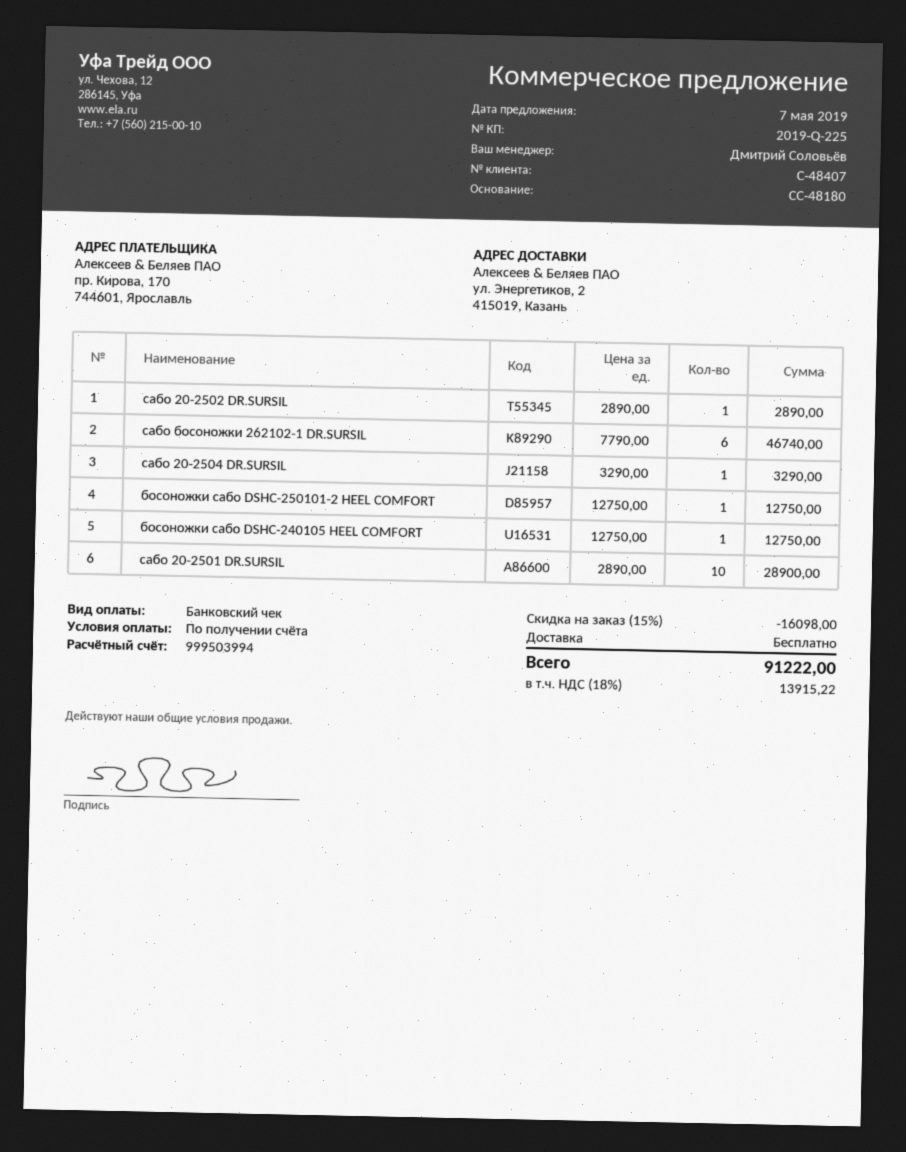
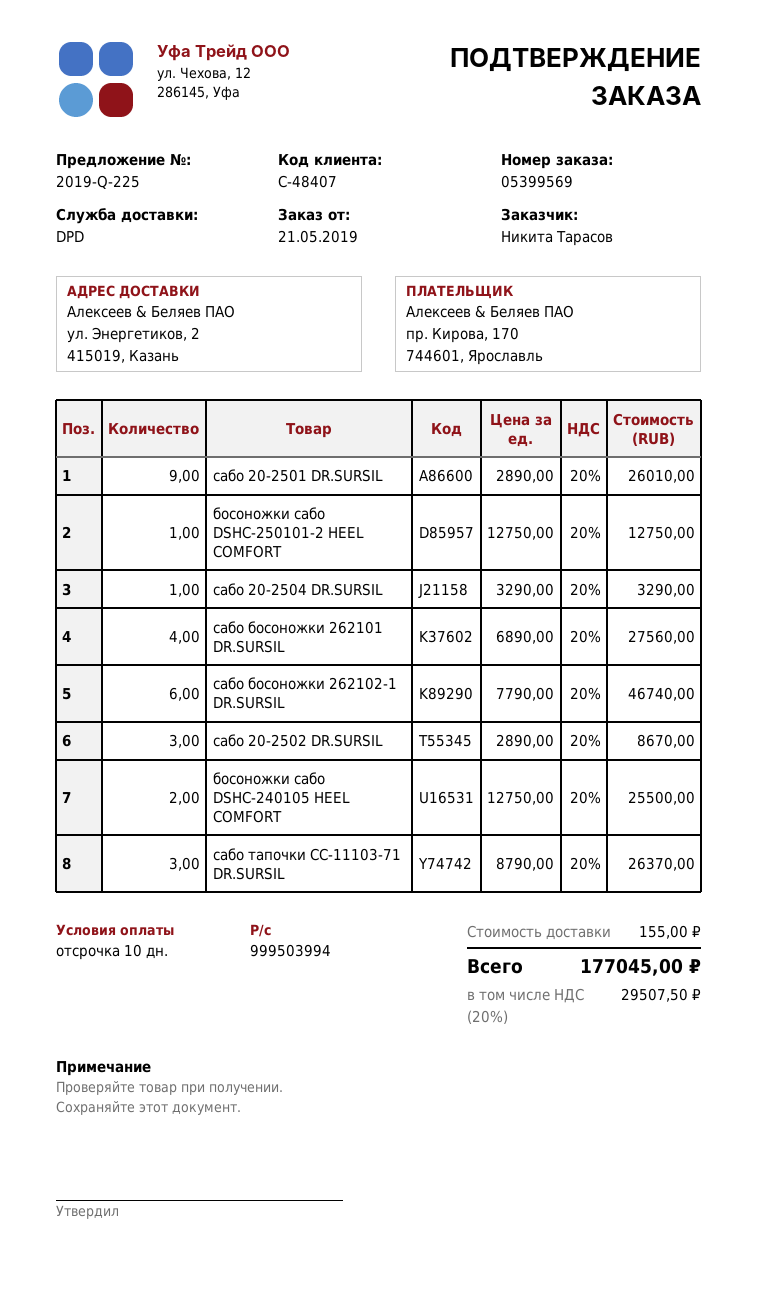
payment terms: on receipt -> 10 days
сабо 20-2502 DR.SURSIL: 1 x 2890.00 = 2890.00 -> 3 x 2890.00 = 8670.00
босоножки сабо DSHC-240105 HEEL COMFORT: 1 x 12750.00 = 12750.00 -> 2 x 12750.00 = 25500.00
сабо 20-2501 DR.SURSIL: 10 x 2890.00 = 28900.00 -> 9 x 2890.00 = 26010.00
сабо босоножки 262101 DR.SURSIL: none -> 4 x 6890.00 = 27560.00
сабо тапочки СС-11103-71 DR.SURSIL: none -> 3 x 8790.00 = 26370.00
discount: 15% = 16098.00 -> none
shipping: 0.00 -> 155.00
tax: 18% = 13915.22 -> 20% = 29507.50
total: 91222.00 -> 177045.00

